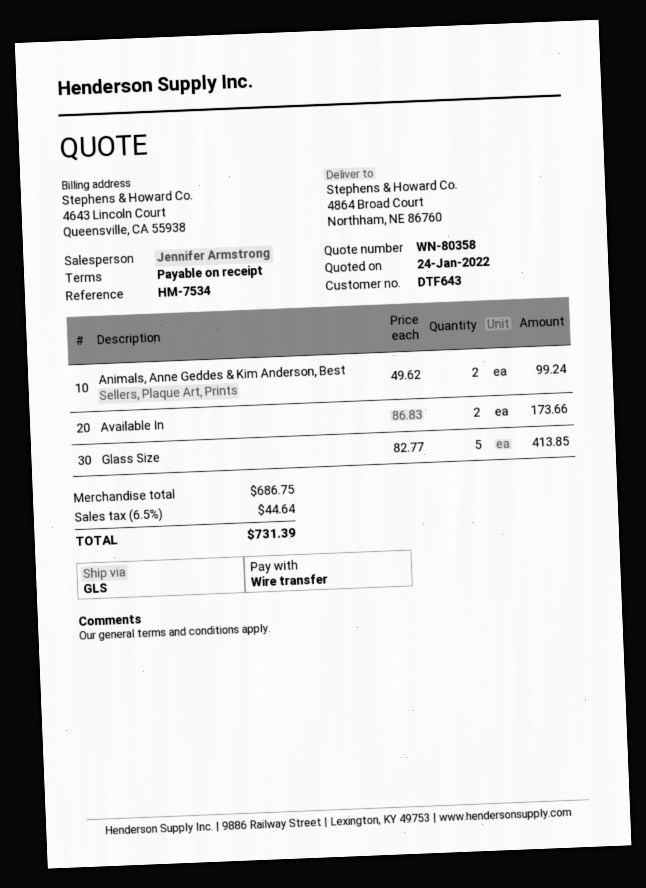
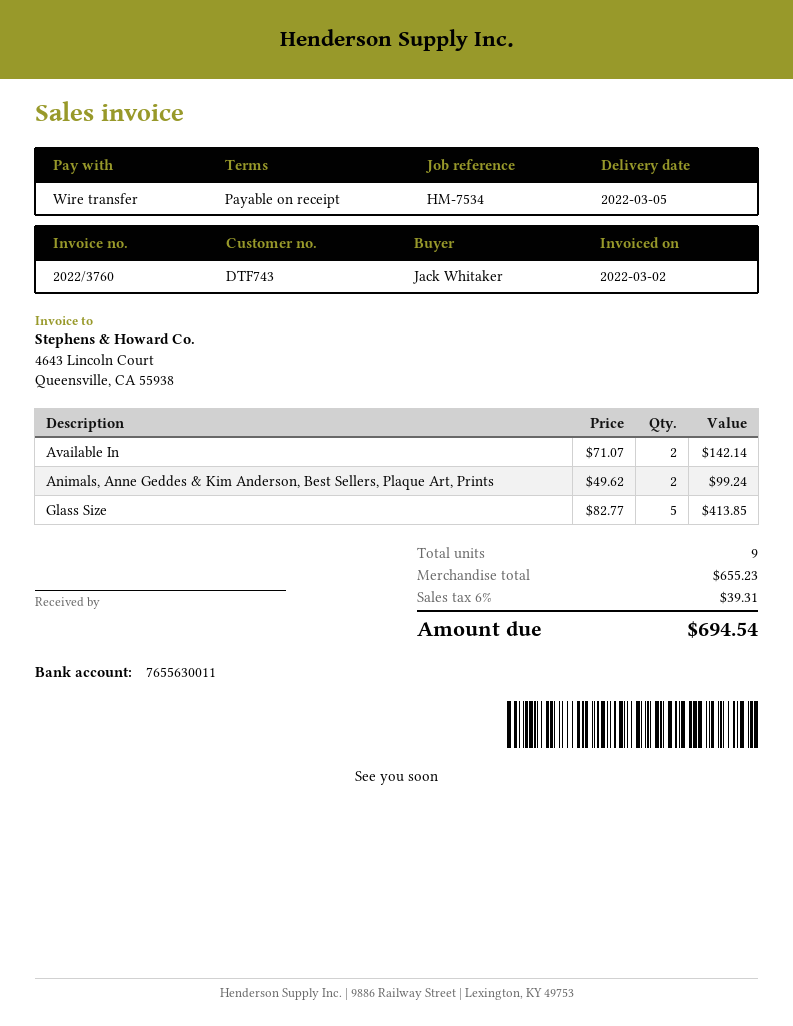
customer number: DTF643 -> DTF743
Available In: 2 x 86.83 = 173.66 -> 2 x 71.07 = 142.14
subtotal: 686.75 -> 655.23
tax: 6.5% = 44.64 -> 6% = 39.31
total: 731.39 -> 694.54

